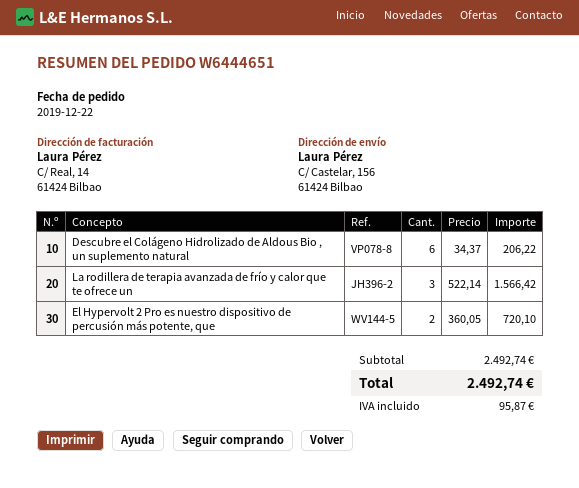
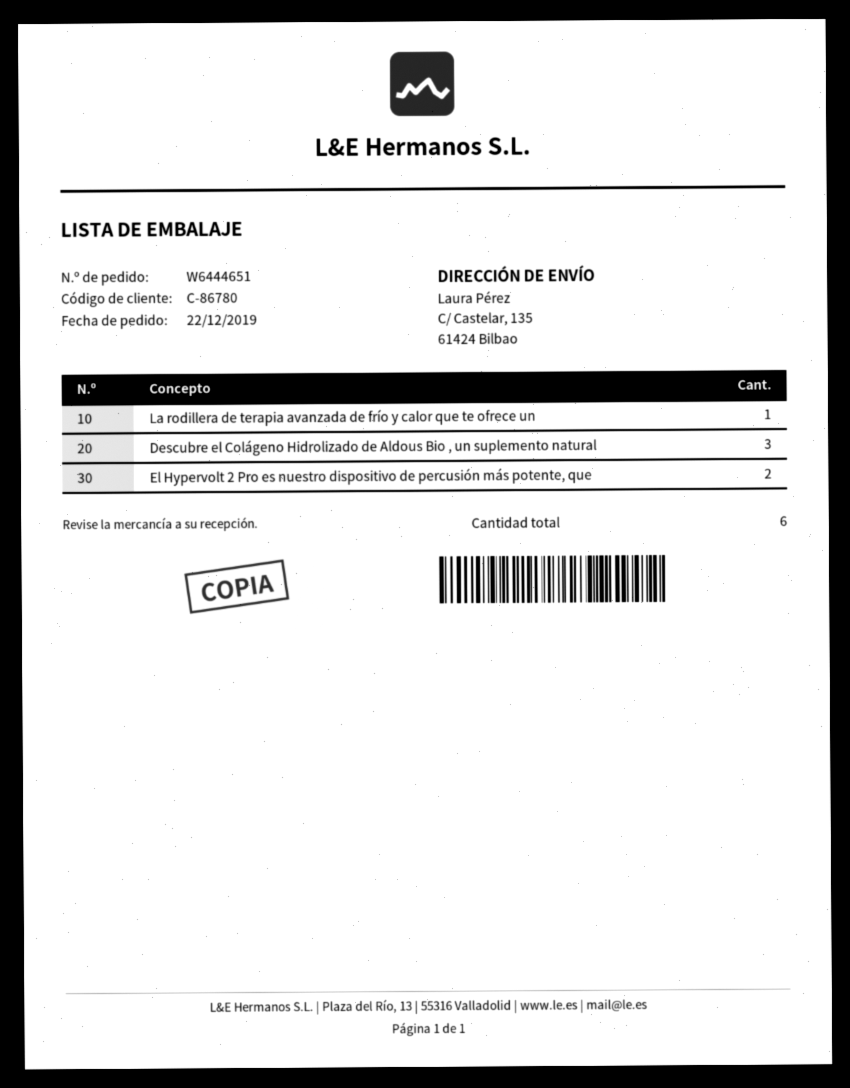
ship to: C/ Castelar, 156, 61424 Bilbao -> C/ Castelar, 135, 61424 Bilbao
Descubre el Colágeno Hidrolizado de Aldous Bio , un suplemento natural: 6 -> 3
La rodillera de terapia avanzada de frío y calor que te ofrece un: 3 -> 1

